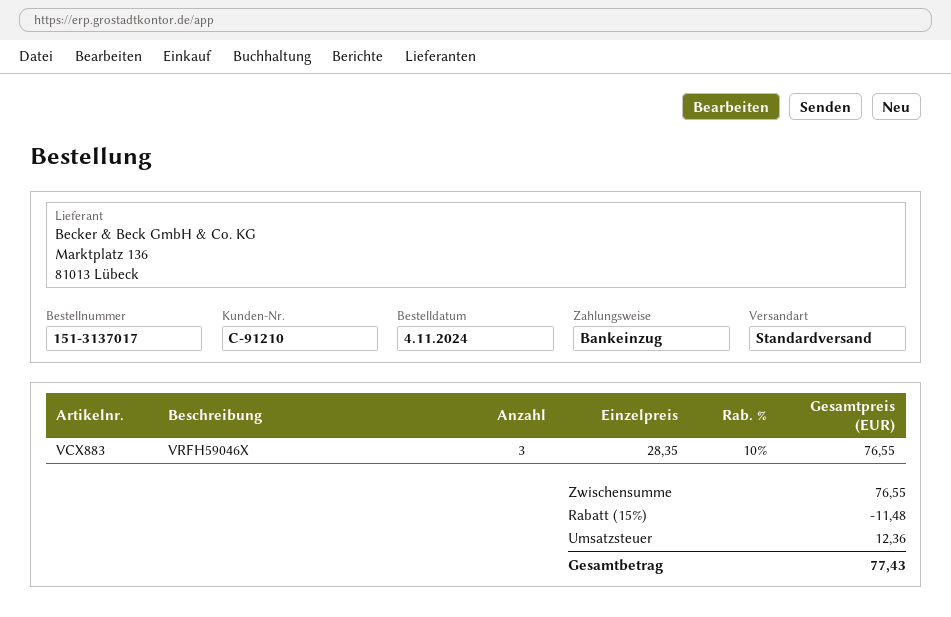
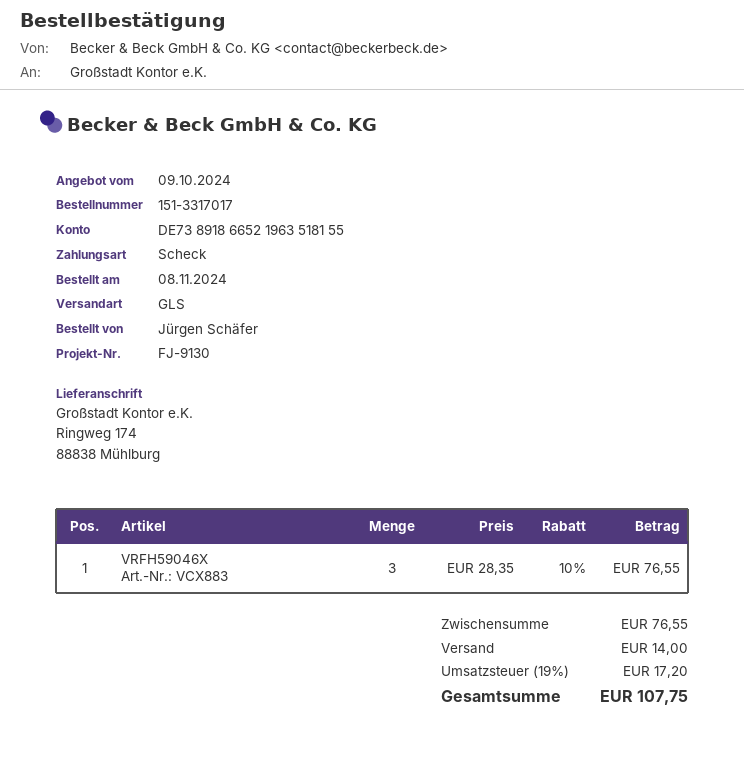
order number: 151-3137017 -> 151-3317017
order date: 2024-11-04 -> 2024-11-08
payment method: direct debit -> cheque
shipping method: standard -> GLS
discount: 15% = 11.48 -> none
shipping: none -> 14.00
tax: 12.36 -> 17.20
total: 77.43 -> 107.75

